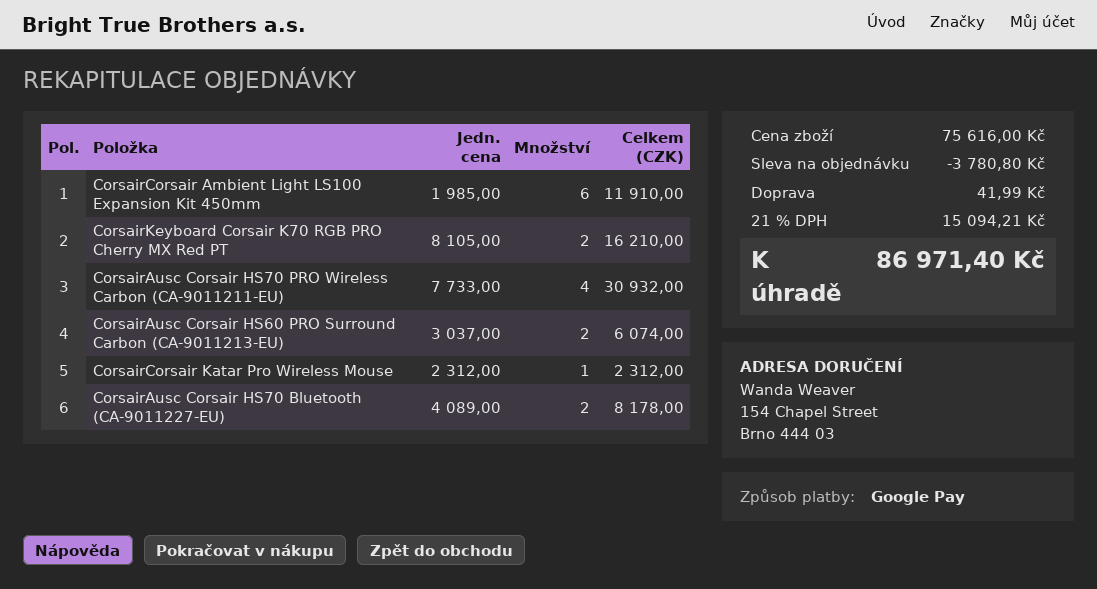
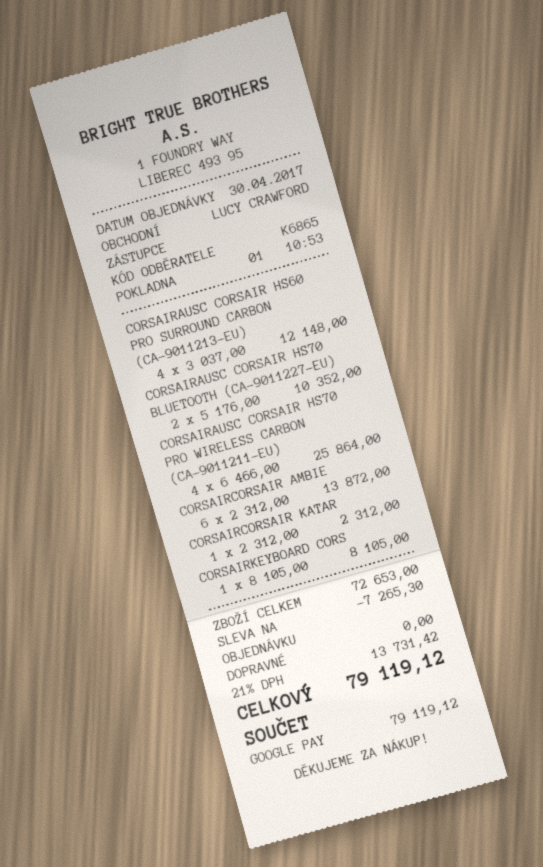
CorsairCorsair Ambient Light LS100 Expansion Kit 450mm: 6 x 1985.00 = 11910.00 -> 6 x 2312.00 = 13872.00
CorsairKeyboard Corsair K70 RGB PRO Cherry MX Red PT: 2 x 8105.00 = 16210.00 -> 1 x 8105.00 = 8105.00
CorsairAusc Corsair HS70 PRO Wireless Carbon (CA-9011211-EU): 4 x 7733.00 = 30932.00 -> 4 x 6466.00 = 25864.00
CorsairAusc Corsair HS60 PRO Surround Carbon (CA-9011213-EU): 2 x 3037.00 = 6074.00 -> 4 x 3037.00 = 12148.00
CorsairAusc Corsair HS70 Bluetooth (CA-9011227-EU): 2 x 4089.00 = 8178.00 -> 2 x 5176.00 = 10352.00
subtotal: 75616.00 -> 72653.00
discount: 3780.80 -> 7265.30
shipping: 41.99 -> 0.00
tax: 21% = 15094.21 -> 21% = 13731.42
total: 86971.40 -> 79119.12

